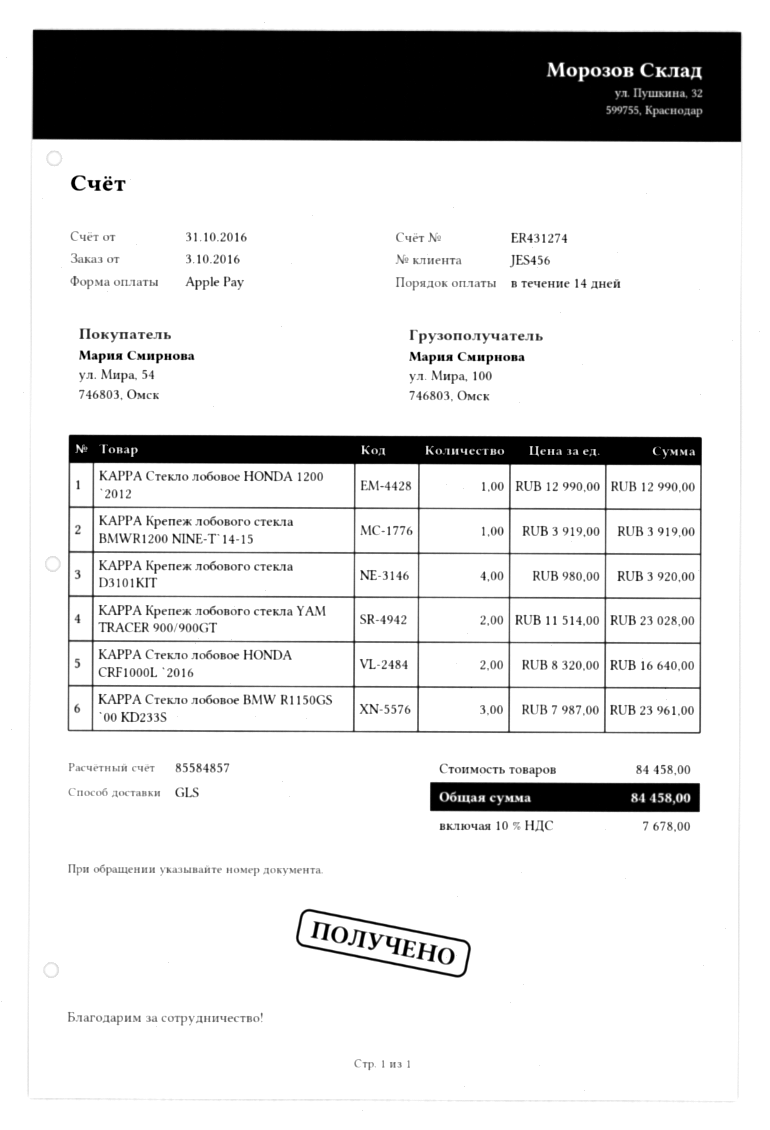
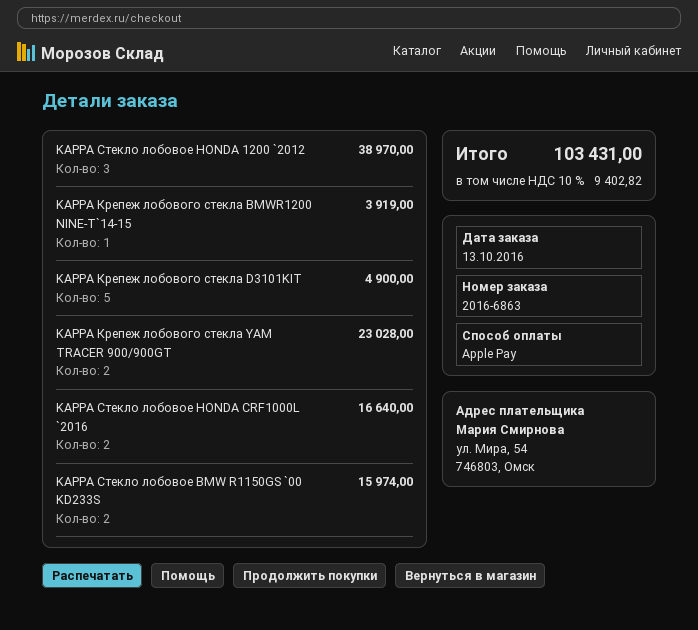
order date: 2016-10-03 -> 2016-10-13
KAPPA Стекло лобовое HONDA 1200 `2012: 1 for 12990.00 -> 3 for 38970.00
KAPPA Крепеж лобового стекла D3101KIT: 4 for 3920.00 -> 5 for 4900.00
KAPPA Стекло лобовое BMW R1150GS `00 KD233S: 3 for 23961.00 -> 2 for 15974.00
tax: 10% = 7678.00 -> 10% = 9402.82
total: 84458.00 -> 103431.00

